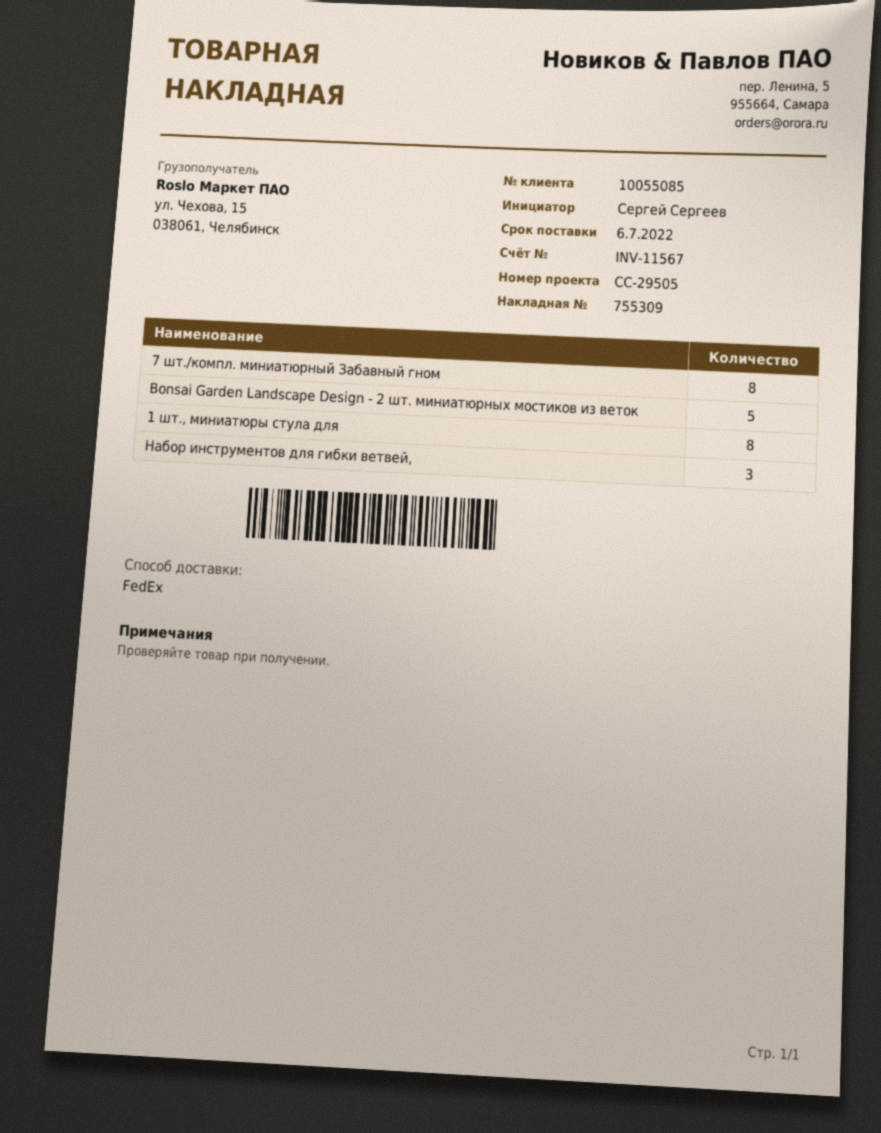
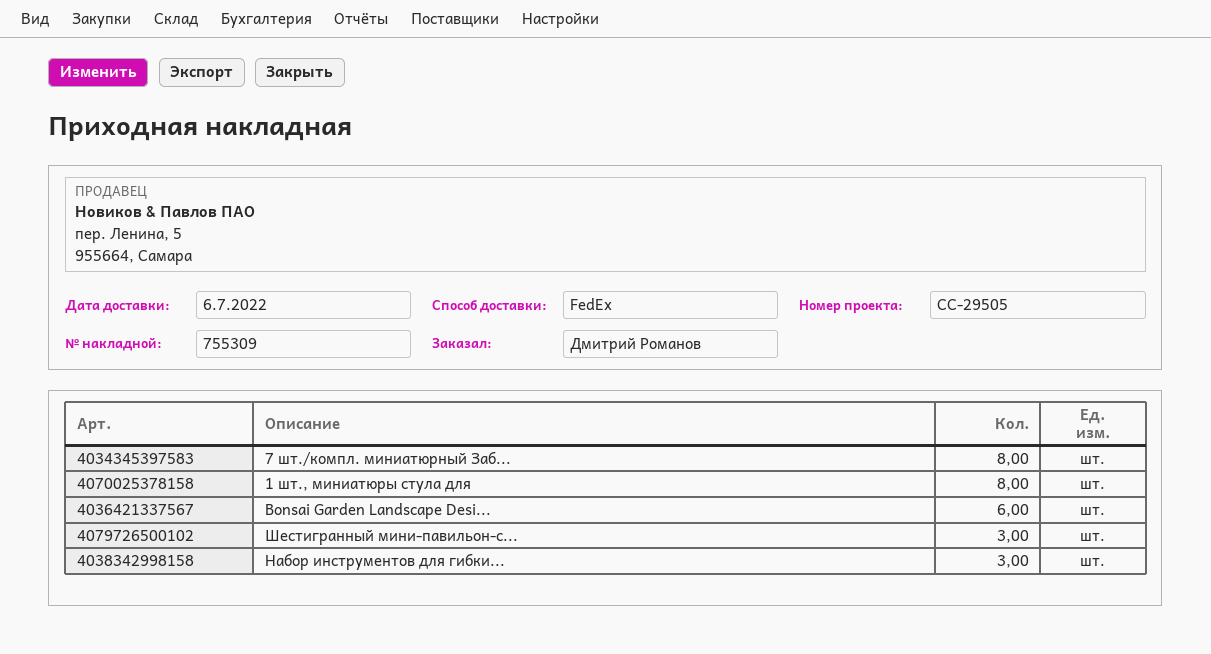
ordered by: Сергей Сергеев -> Дмитрий Романов
Bonsai Garden Landscape Design - 2 шт. миниатюрных мостиков из веток: 5 -> 6
Шестигранный мини-павильон-с...: none -> 3

